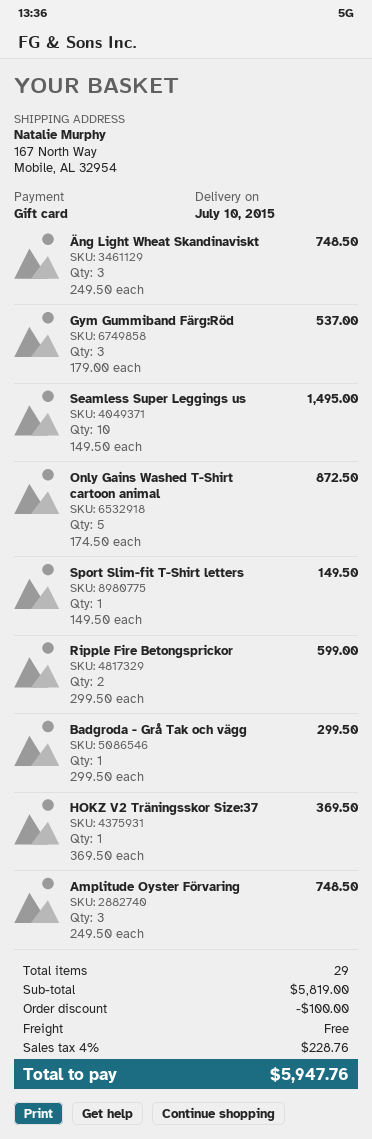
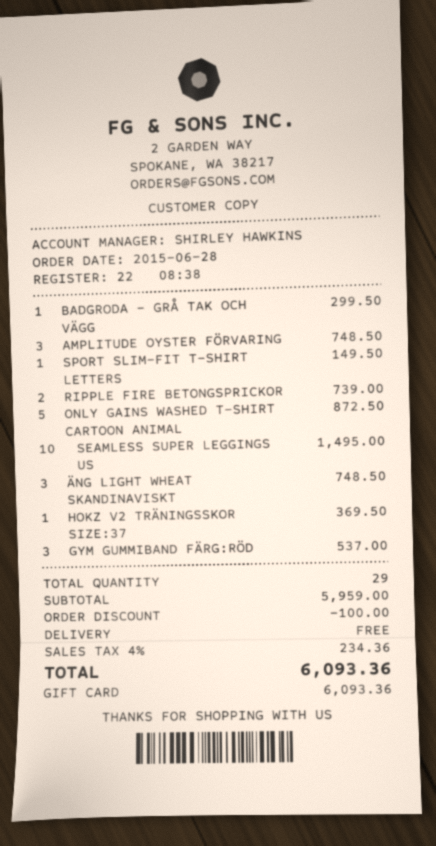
Ripple Fire Betongsprickor: 2 for 599.00 -> 2 for 739.00
subtotal: 5819.00 -> 5959.00
tax: 4% = 228.76 -> 4% = 234.36
total: 5947.76 -> 6093.36

